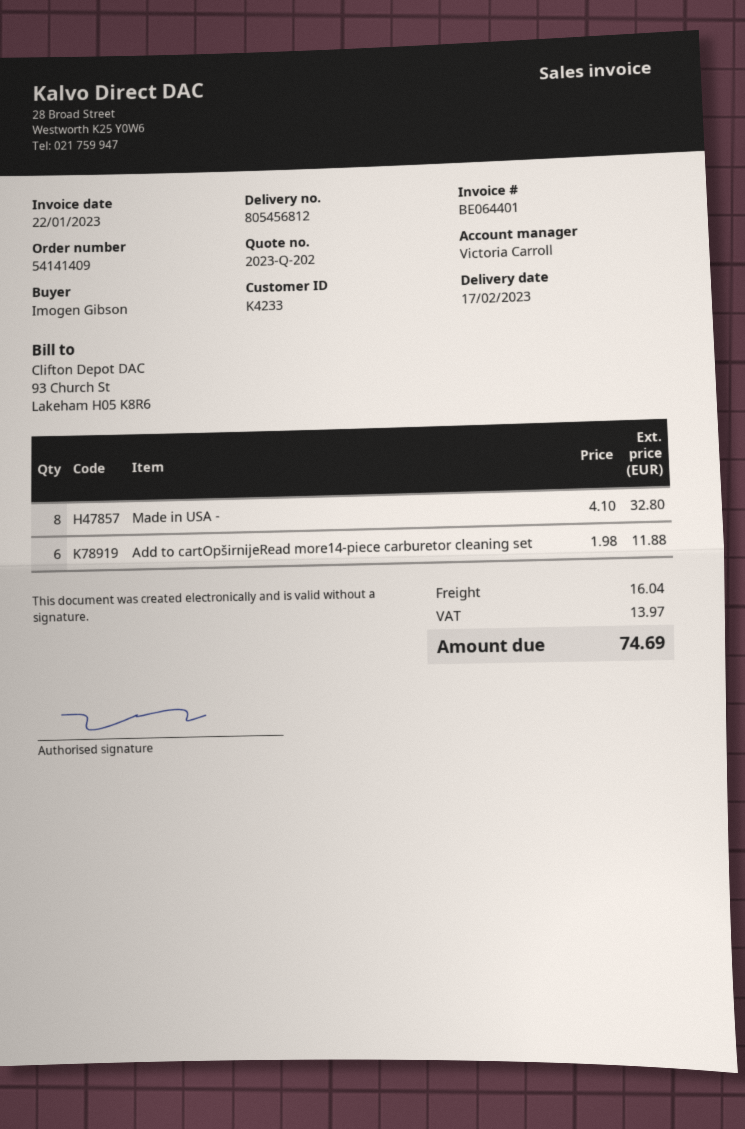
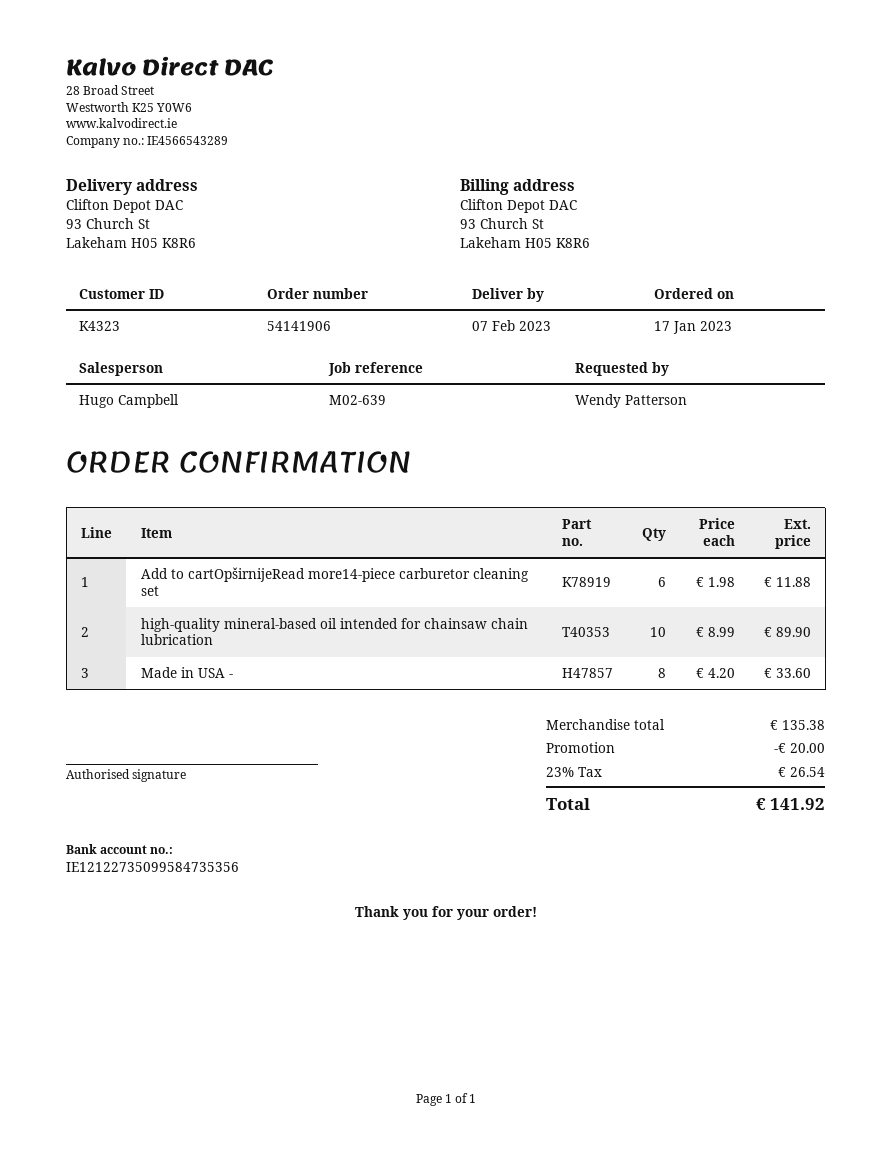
order number: 54141409 -> 54141906
delivery date: 2023-02-17 -> 2023-02-07
customer number: K4233 -> K4323
ordered by: Imogen Gibson -> Wendy Patterson
sales rep: Victoria Carroll -> Hugo Campbell
Made in USA -: 8 x 4.10 = 32.80 -> 8 x 4.20 = 33.60
high-quality mineral-based oil intended for chainsaw chain lubrication: none -> 10 x 8.99 = 89.90
discount: none -> 20.00
shipping: 16.04 -> none
tax: 13.97 -> 26.54
total: 74.69 -> 141.92

